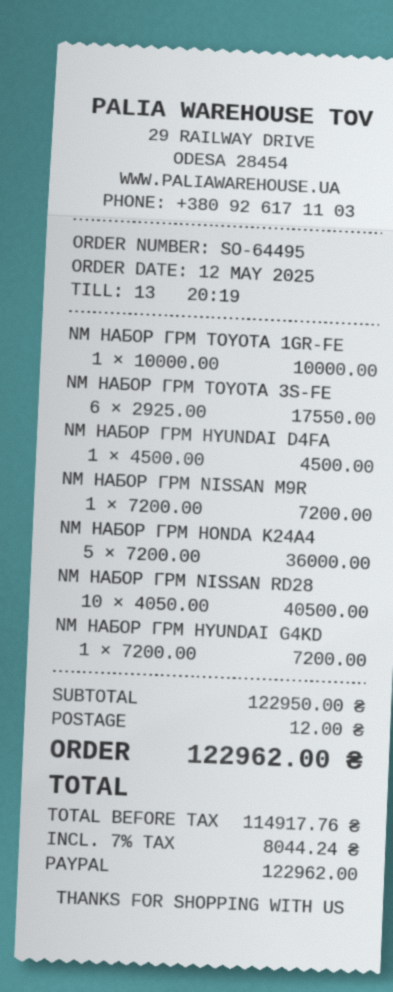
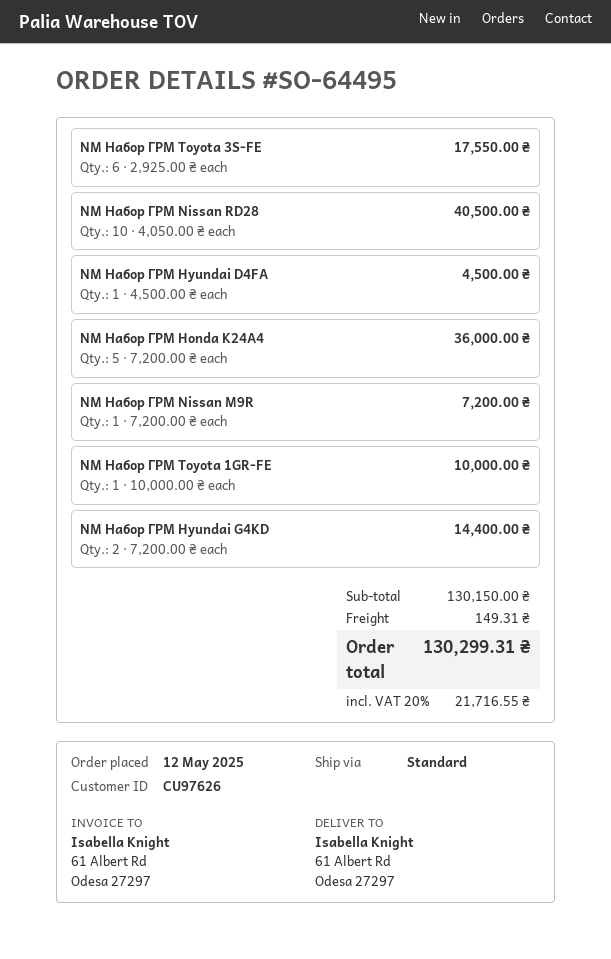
NM НАБОР ГРМ HYUNDAI G4KD: 1 x 7200.00 = 7200.00 -> 2 x 7200.00 = 14400.00
subtotal: 122950.00 -> 130150.00
shipping: 12.00 -> 149.31
tax: 7% = 8044.24 -> 20% = 21716.55
total: 122962.00 -> 130299.31

